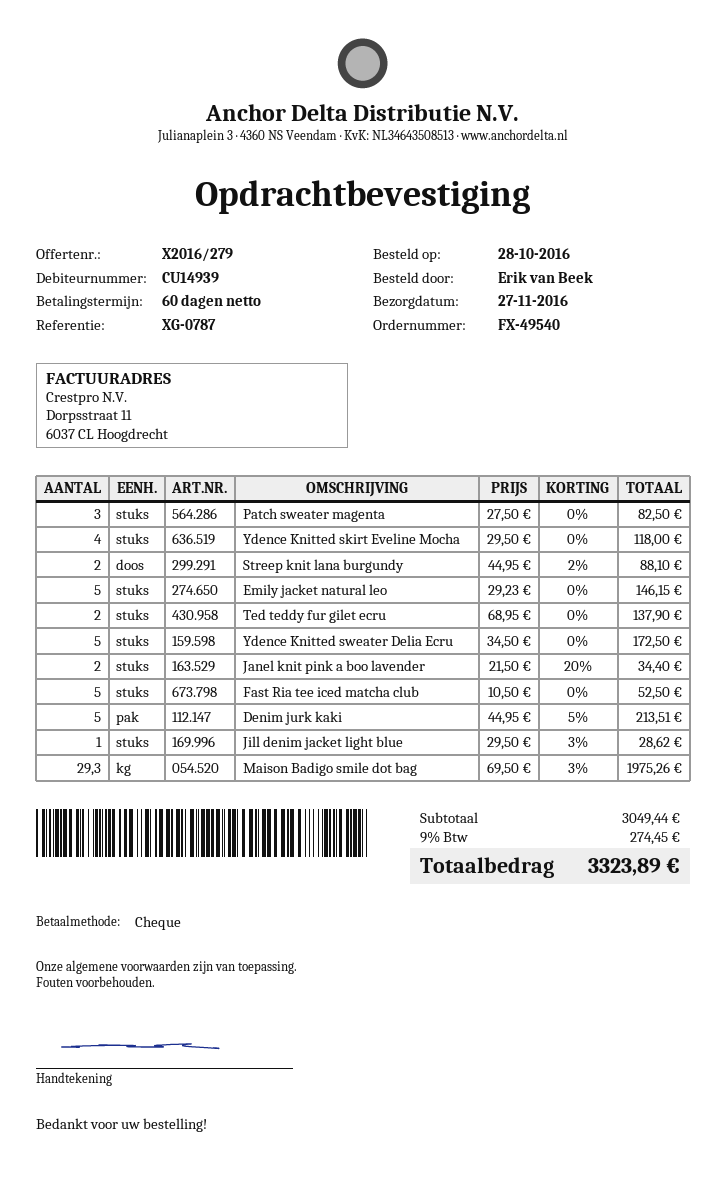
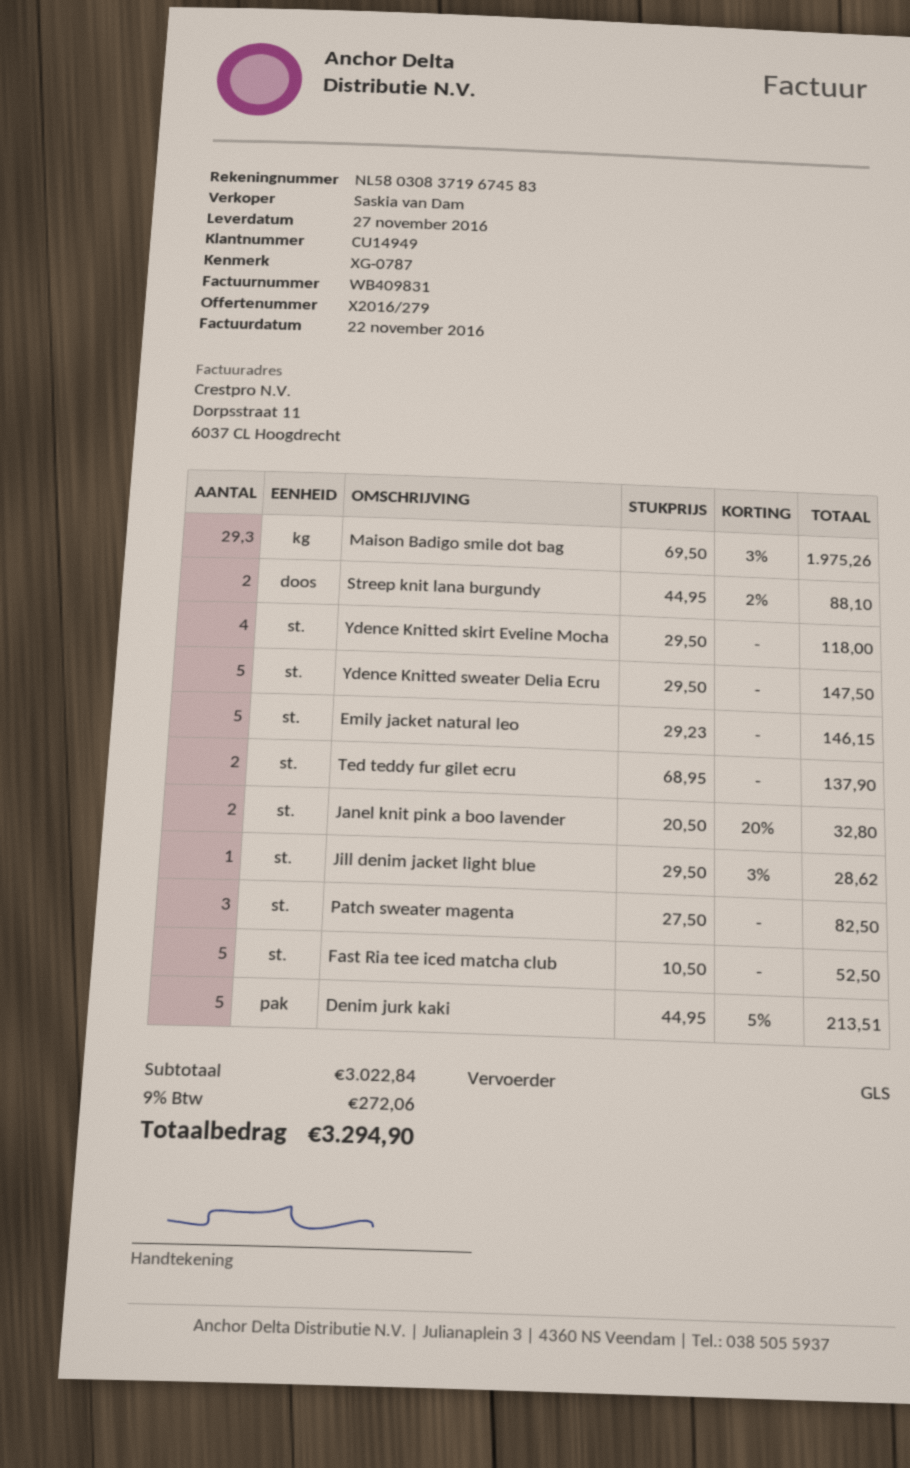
customer number: CU14939 -> CU14949
Ydence Knitted sweater Delia Ecru: 5 x 34.50 = 172.50 -> 5 x 29.50 = 147.50
Janel knit pink a boo lavender: 2 x 21.50 - 20% = 34.40 -> 2 x 20.50 - 20% = 32.80
subtotal: 3049.44 -> 3022.84
tax: 9% = 274.45 -> 9% = 272.06
total: 3323.89 -> 3294.90

